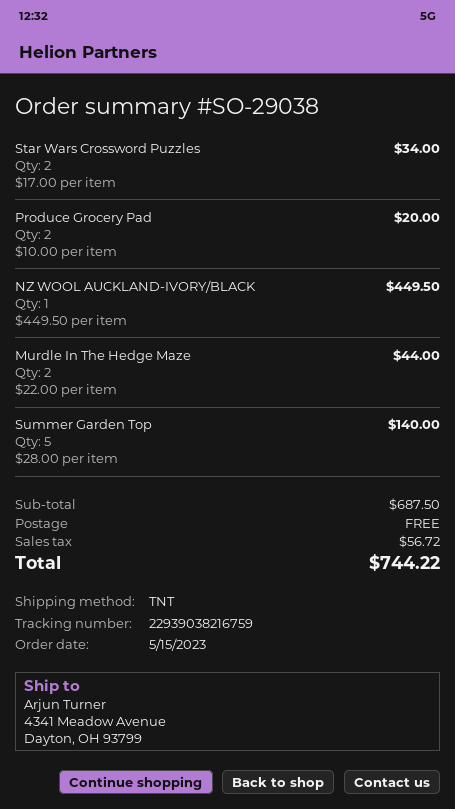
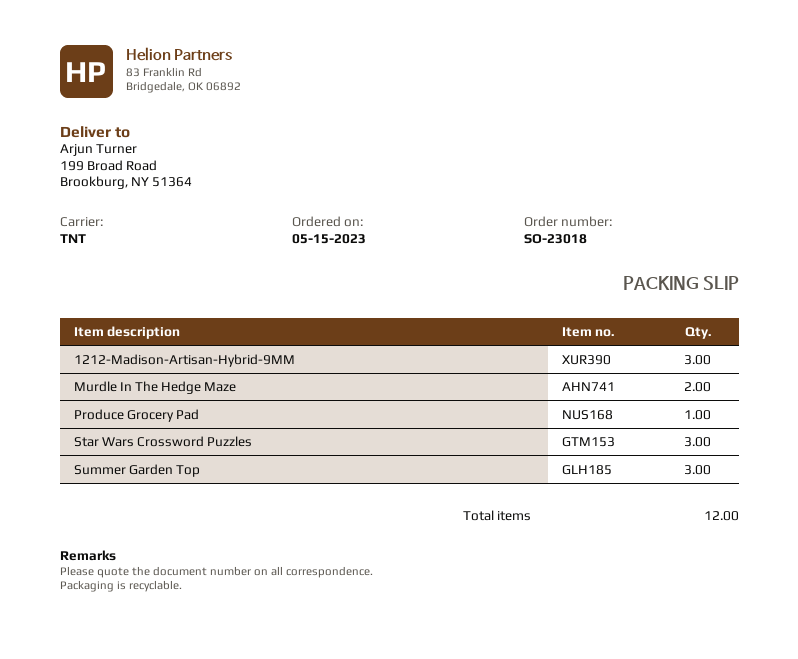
order number: SO-29038 -> SO-23018
ship to: 4341 Meadow Avenue, Dayton, OH 93799 -> 199 Broad Road, Brookburg, NY 51364
Star Wars Crossword Puzzles: 2 -> 3
Produce Grocery Pad: 2 -> 1
NZ WOOL AUCKLAND-IVORY/BLACK: 1 -> none
Summer Garden Top: 5 -> 3
1212-Madison-Artisan-Hybrid-9MM: none -> 3

